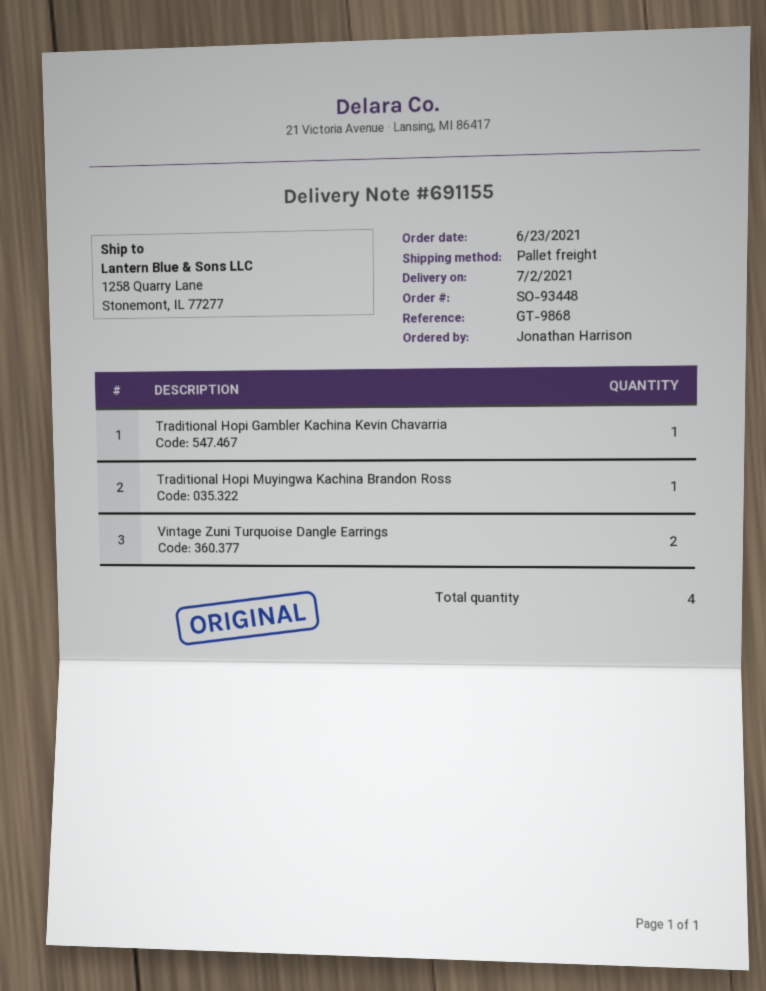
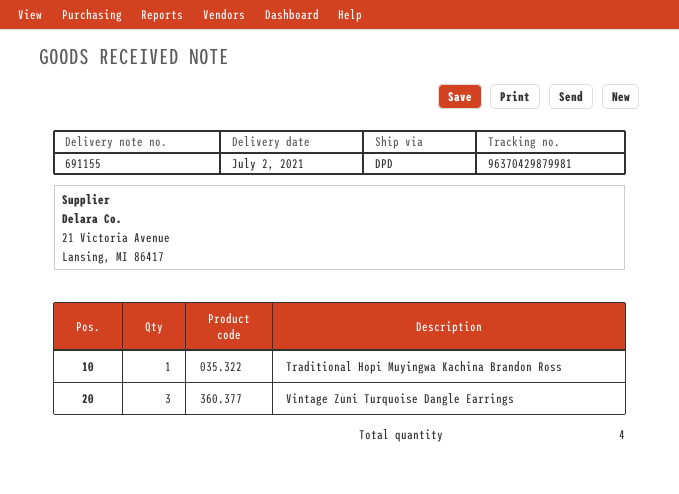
shipping method: pallet freight -> DPD
Traditional Hopi Gambler Kachina Kevin Chavarria: 1 -> none
Vintage Zuni Turquoise Dangle Earrings: 2 -> 3

